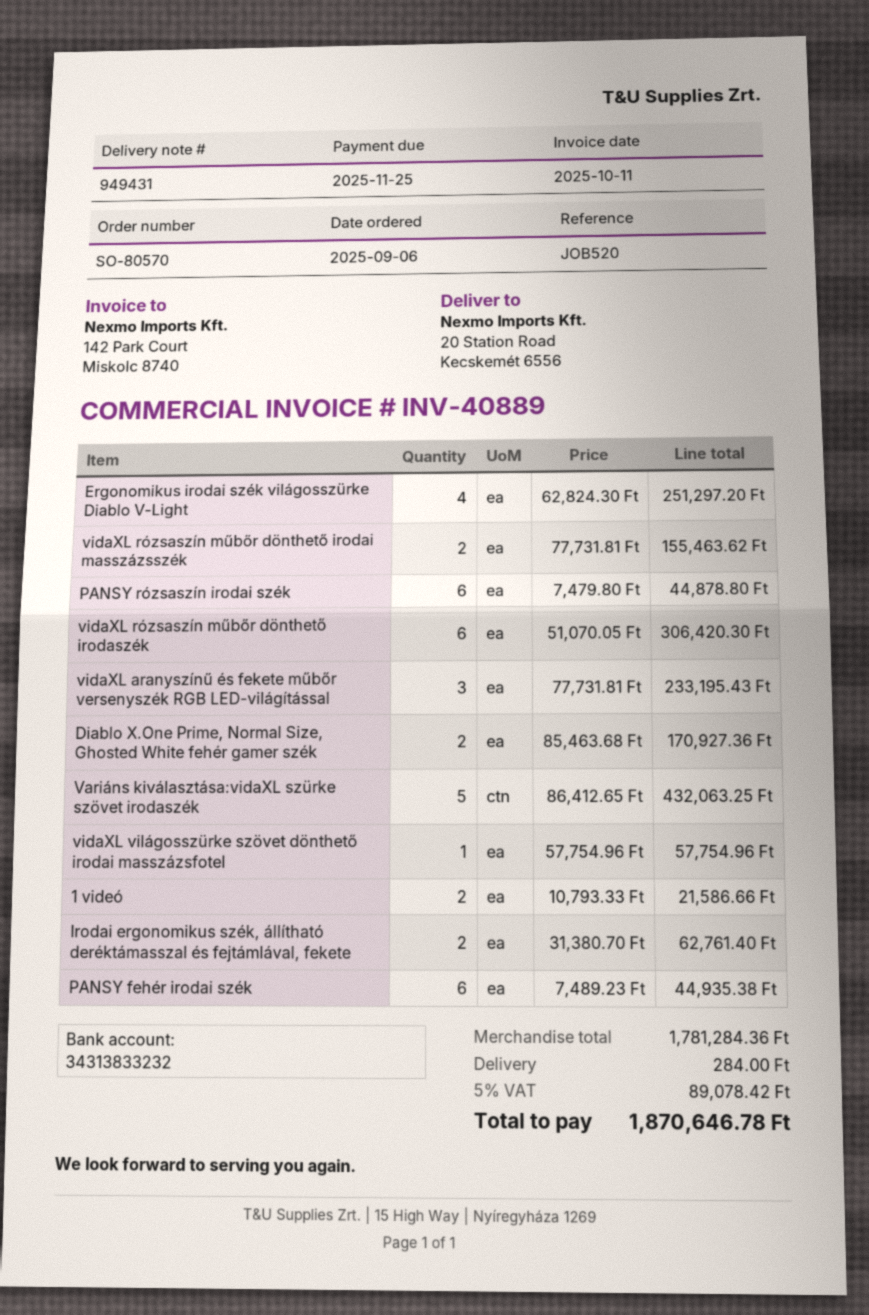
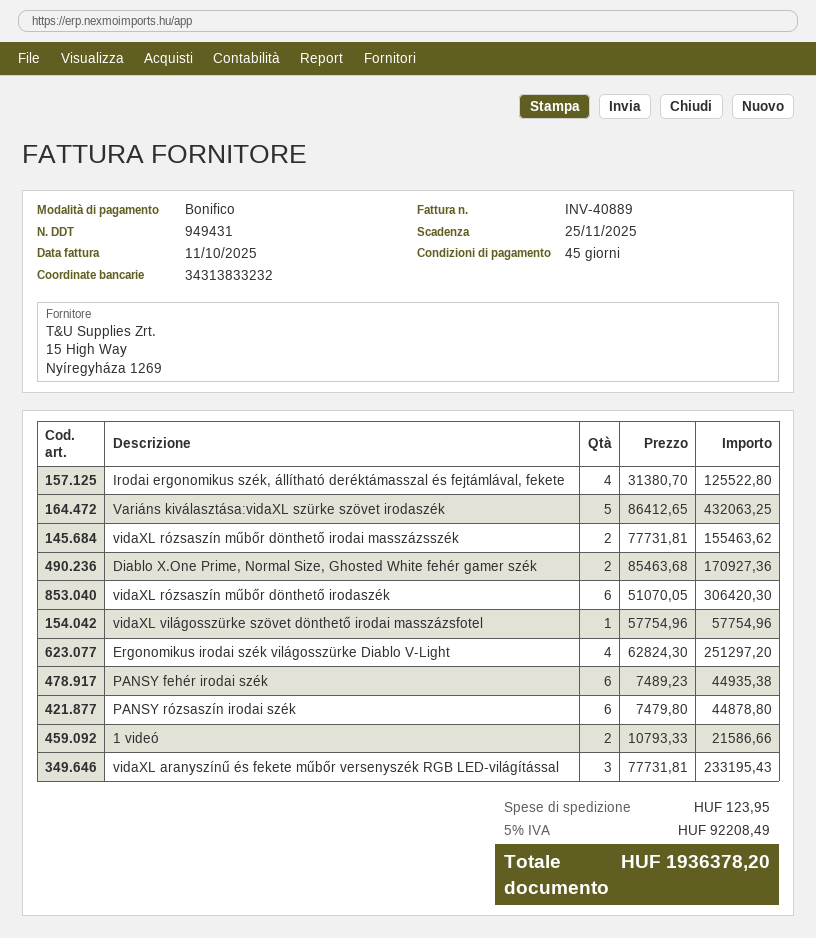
Irodai ergonomikus szék, állítható deréktámasszal és fejtámlával, fekete: 2 x 31380.70 = 62761.40 -> 4 x 31380.70 = 125522.80
shipping: 284.00 -> 123.95
tax: 5% = 89078.42 -> 5% = 92208.49
total: 1870646.78 -> 1936378.20

